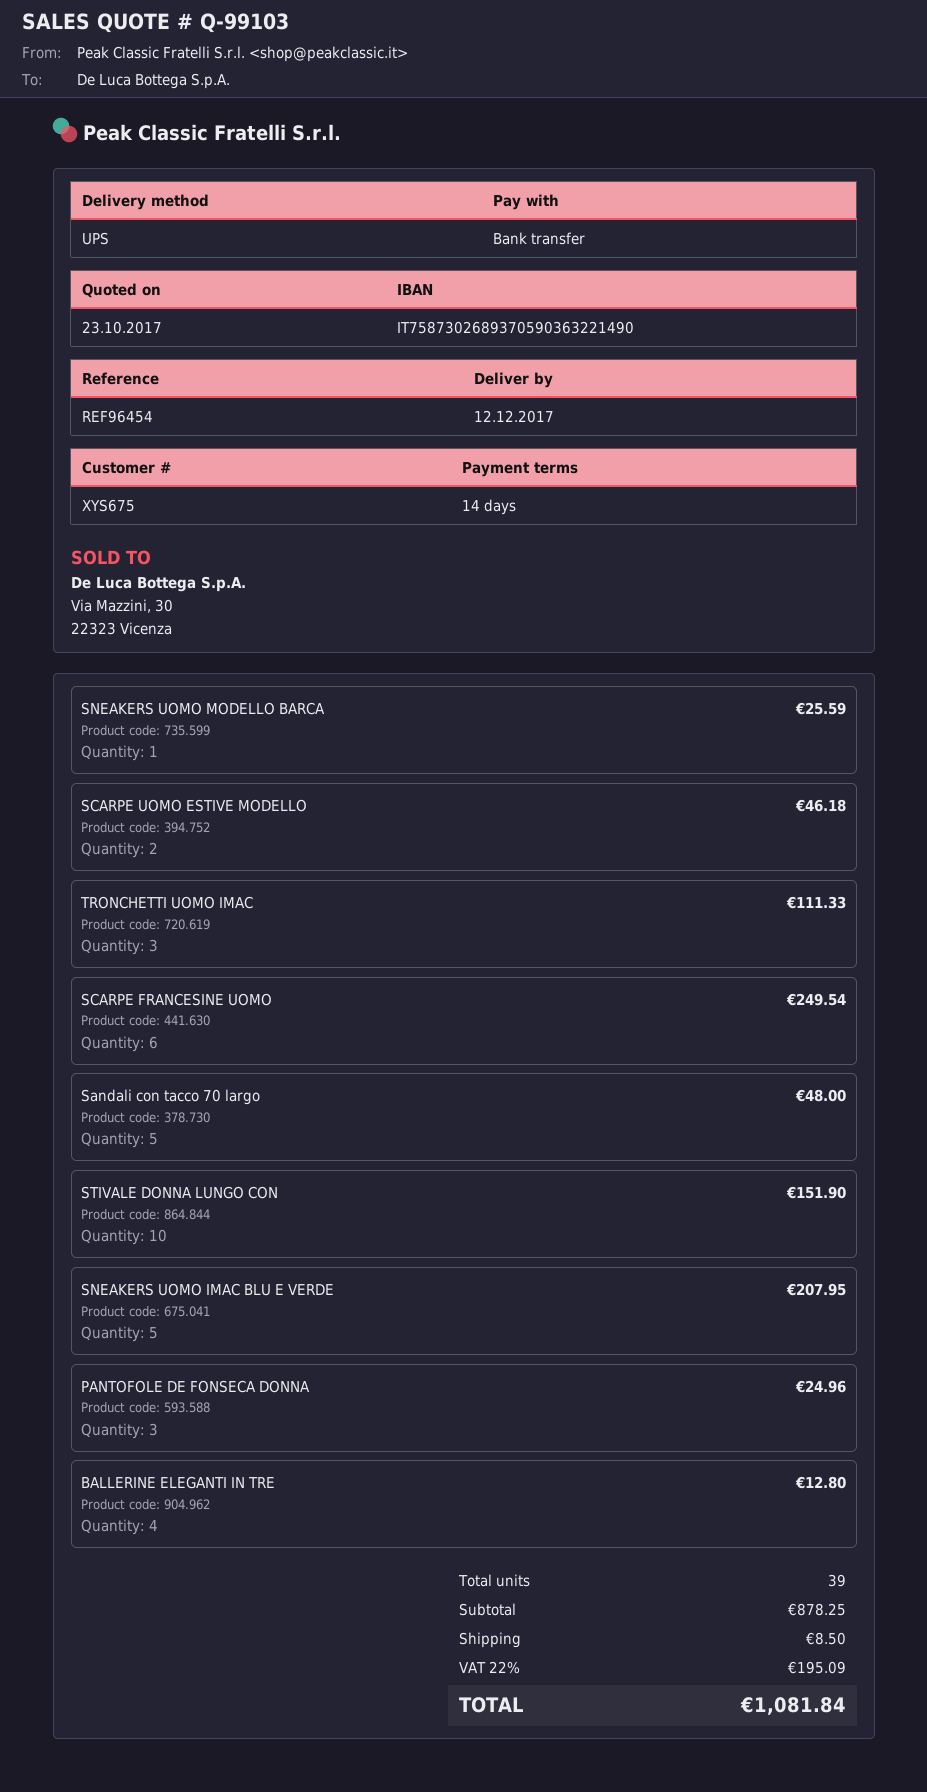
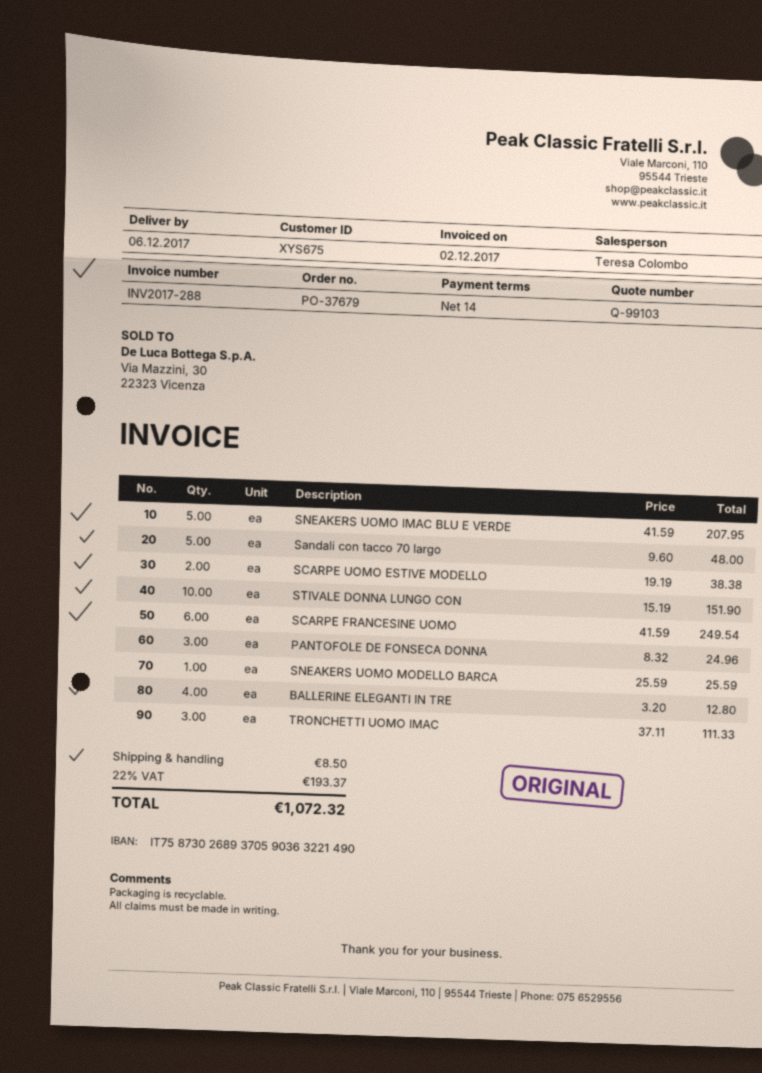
delivery date: 2017-12-12 -> 2017-12-06
SCARPE UOMO ESTIVE MODELLO: 2 for 46.18 -> 2 for 38.38
tax: 22% = 195.09 -> 22% = 193.37
total: 1081.84 -> 1072.32

